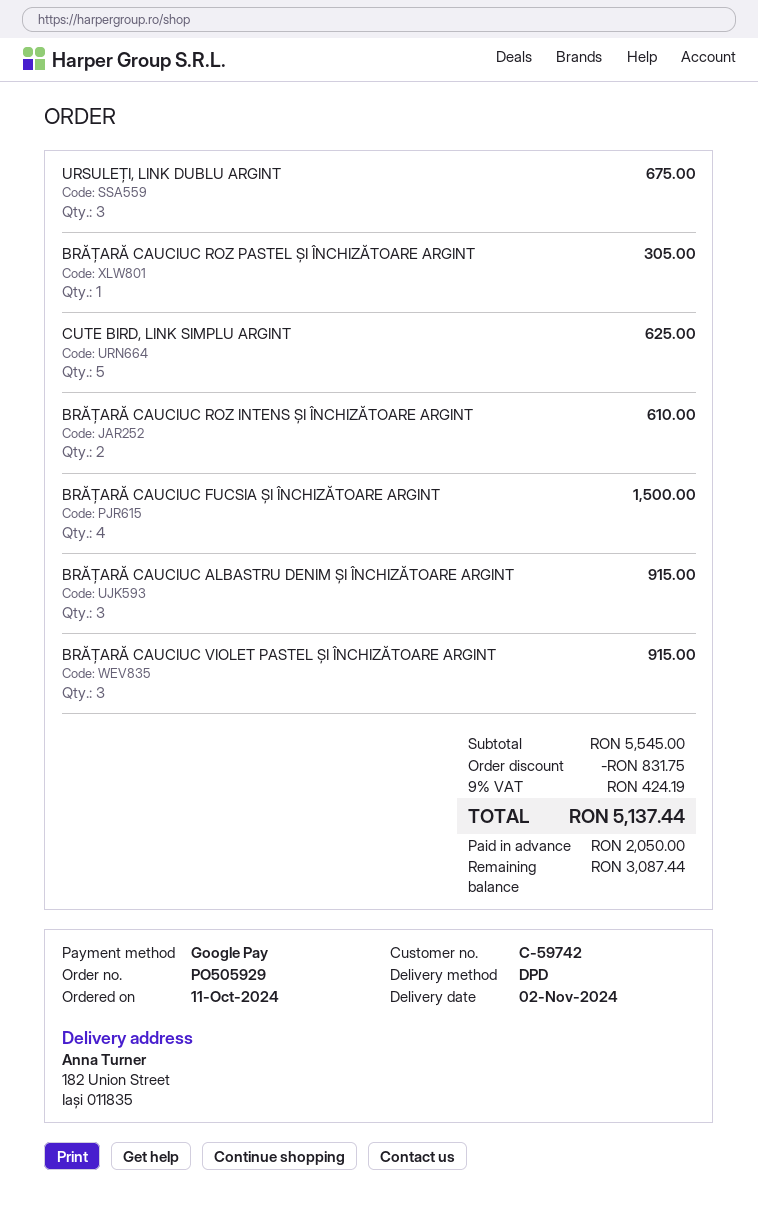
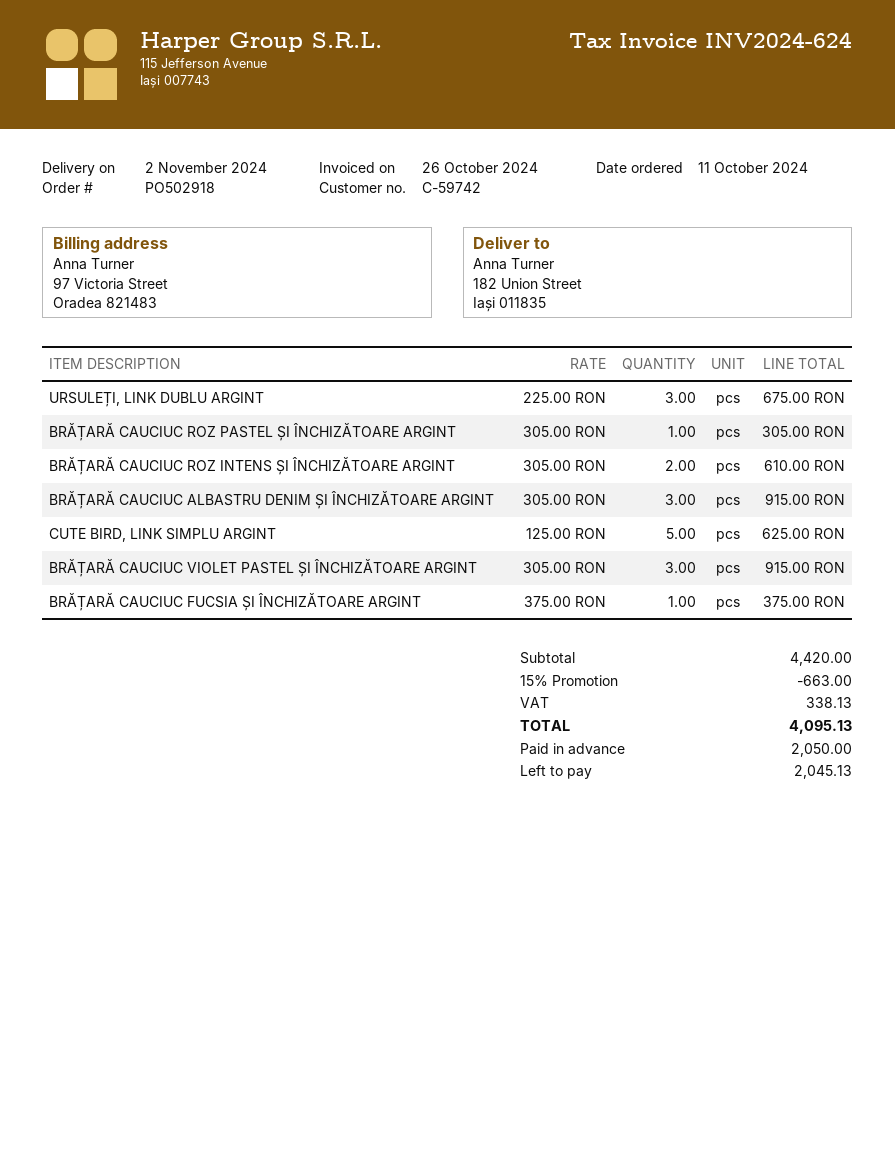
order number: PO505929 -> PO502918
BRĂȚARĂ CAUCIUC FUCSIA ȘI ÎNCHIZĂTOARE ARGINT: 4 for 1500.00 -> 1 for 375.00
subtotal: 5545.00 -> 4420.00
discount: 831.75 -> 663.00
tax: 424.19 -> 338.13
total: 5137.44 -> 4095.13
balance: 3087.44 -> 2045.13

